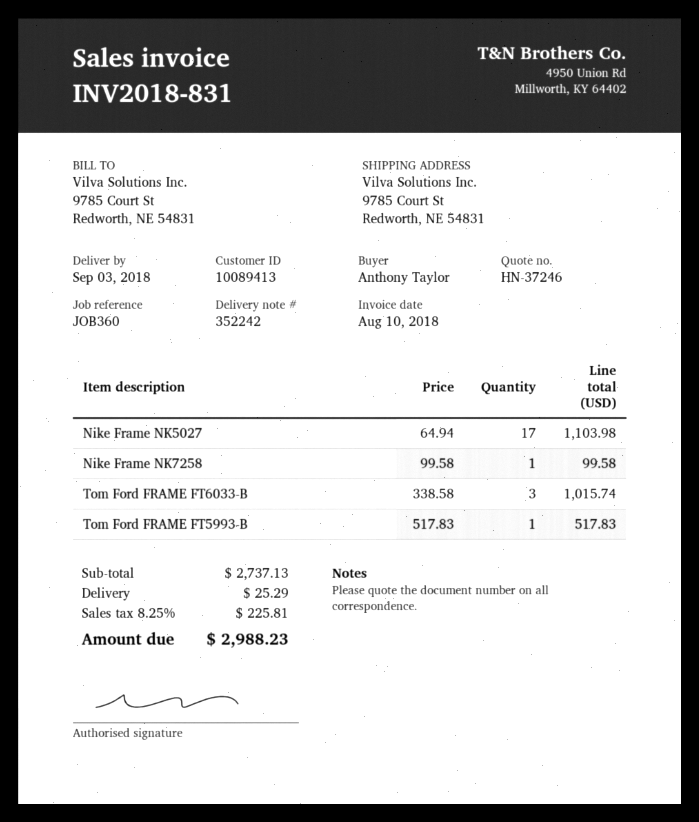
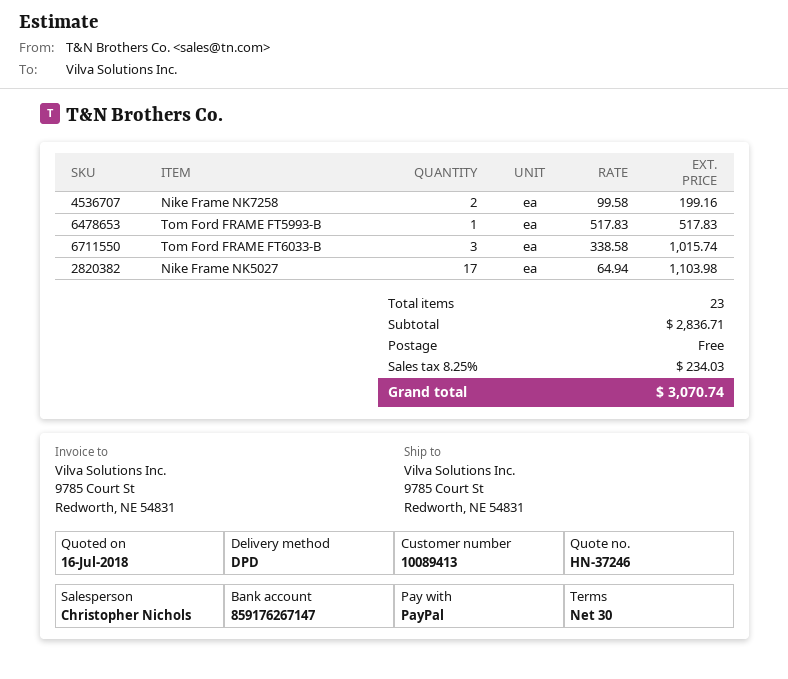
Nike Frame NK7258: 1 x 99.58 = 99.58 -> 2 x 99.58 = 199.16
subtotal: 2737.13 -> 2836.71
shipping: 25.29 -> 0.00
tax: 8.25% = 225.81 -> 8.25% = 234.03
total: 2988.23 -> 3070.74

